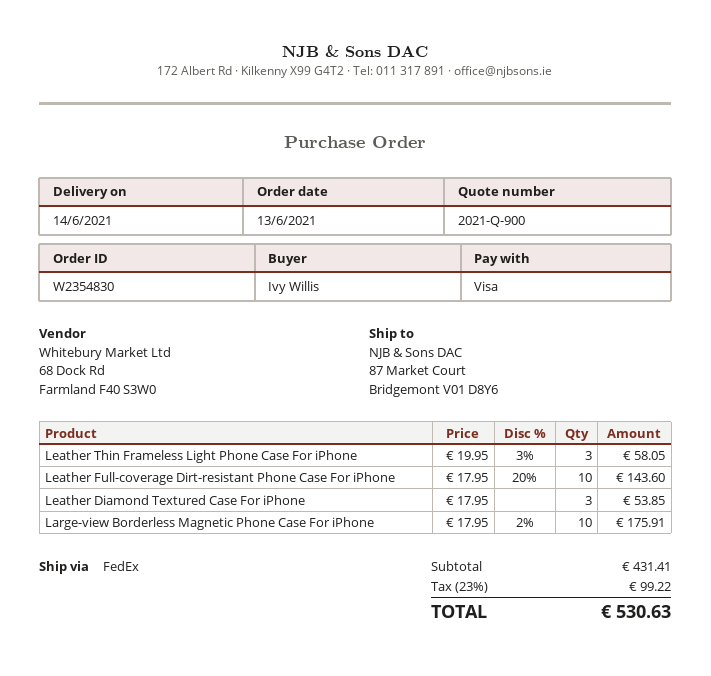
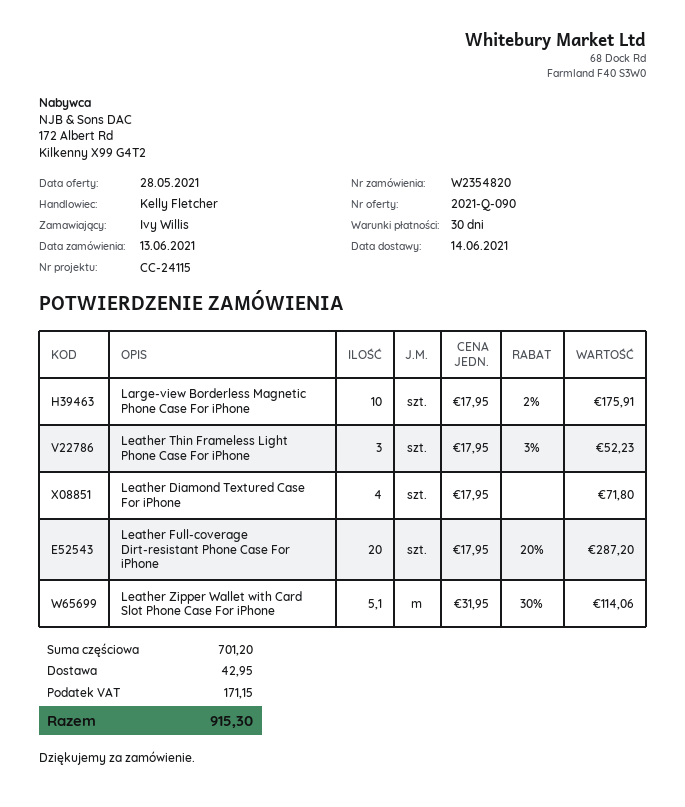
quote number: 2021-Q-900 -> 2021-Q-090
order number: W2354830 -> W2354820
Leather Thin Frameless Light Phone Case For iPhone: 3 x 19.95 - 3% = 58.05 -> 3 x 17.95 - 3% = 52.23
Leather Full-coverage Dirt-resistant Phone Case For iPhone: 10 x 17.95 - 20% = 143.60 -> 20 x 17.95 - 20% = 287.20
Leather Diamond Textured Case For iPhone: 3 x 17.95 = 53.85 -> 4 x 17.95 = 71.80
Leather Zipper Wallet with Card Slot Phone Case For iPhone: none -> 5.1 x 31.95 - 30% = 114.06
subtotal: 431.41 -> 701.20
shipping: none -> 42.95
tax: 99.22 -> 171.15
total: 530.63 -> 915.30

